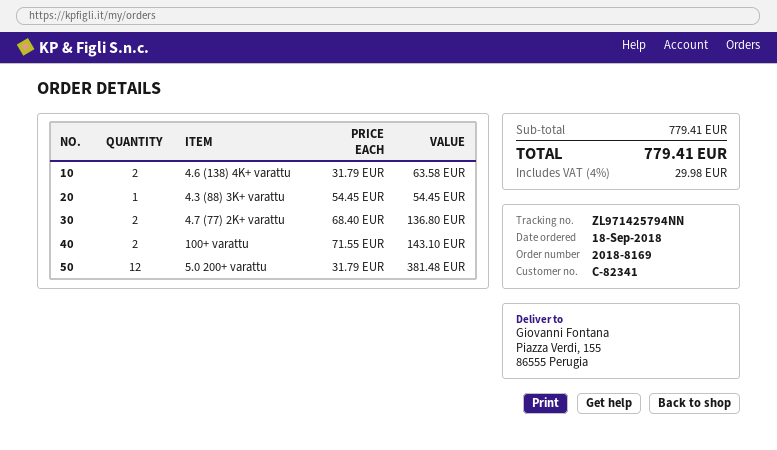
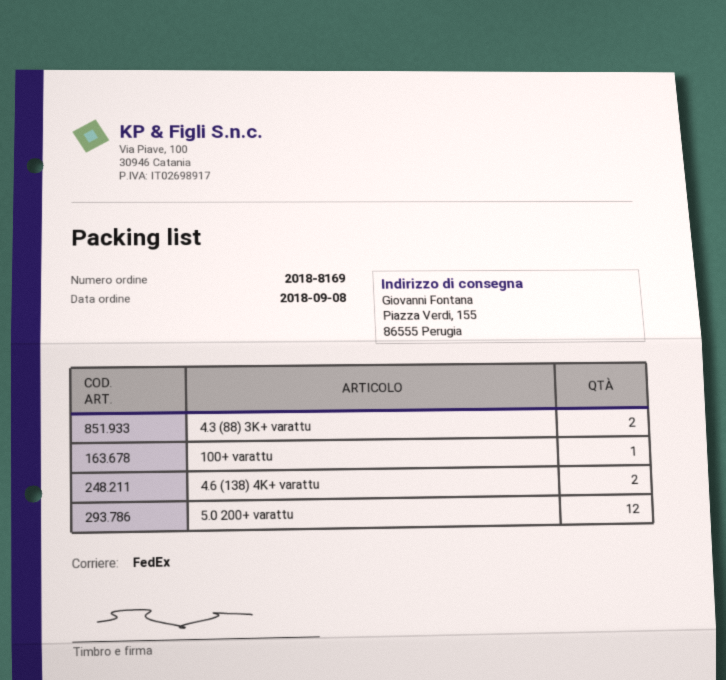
order date: 2018-09-18 -> 2018-09-08
4.3 (88) 3K+ varattu: 1 -> 2
4.7 (77) 2K+ varattu: 2 -> none
100+ varattu: 2 -> 1

